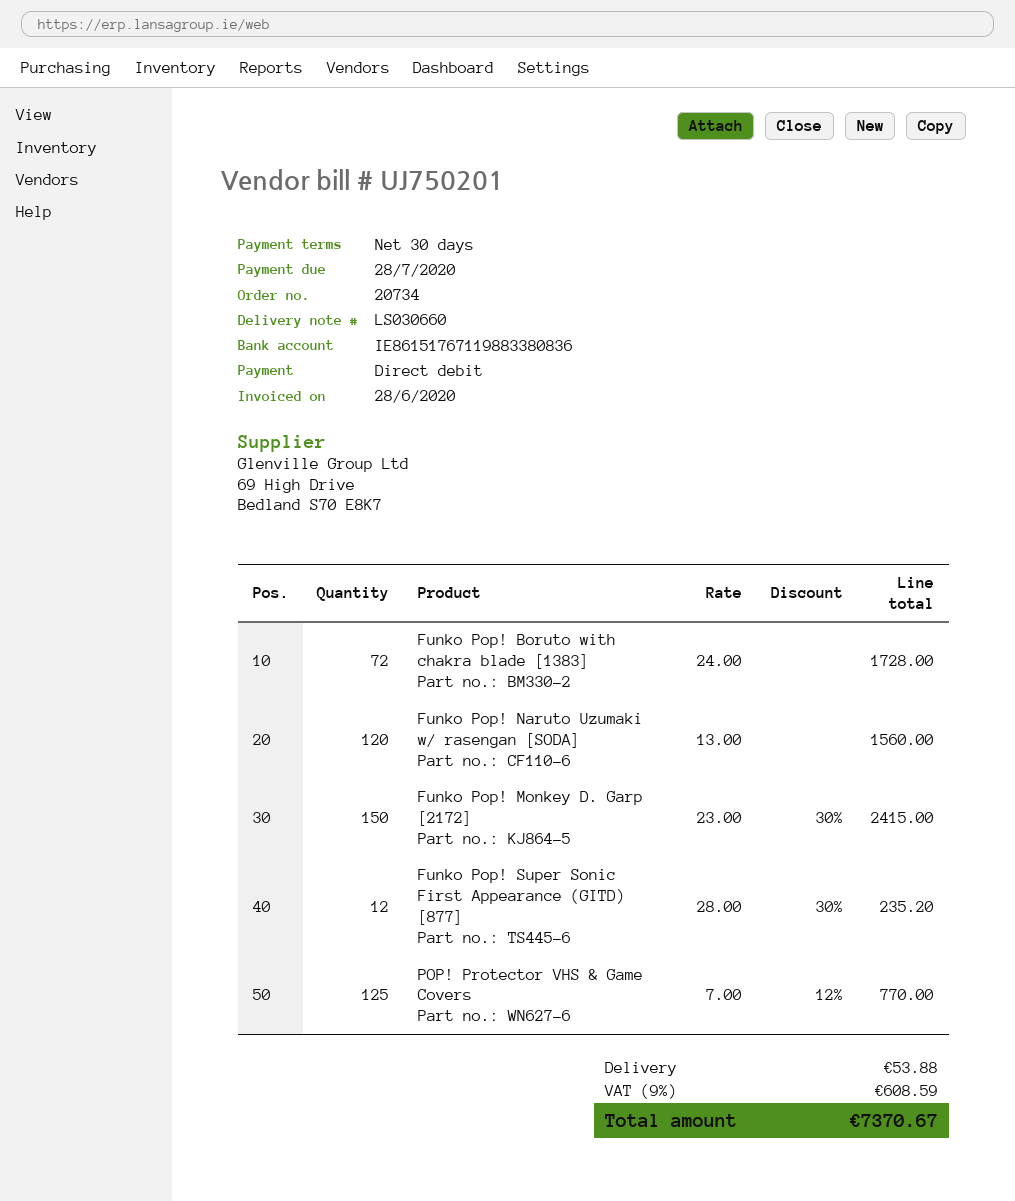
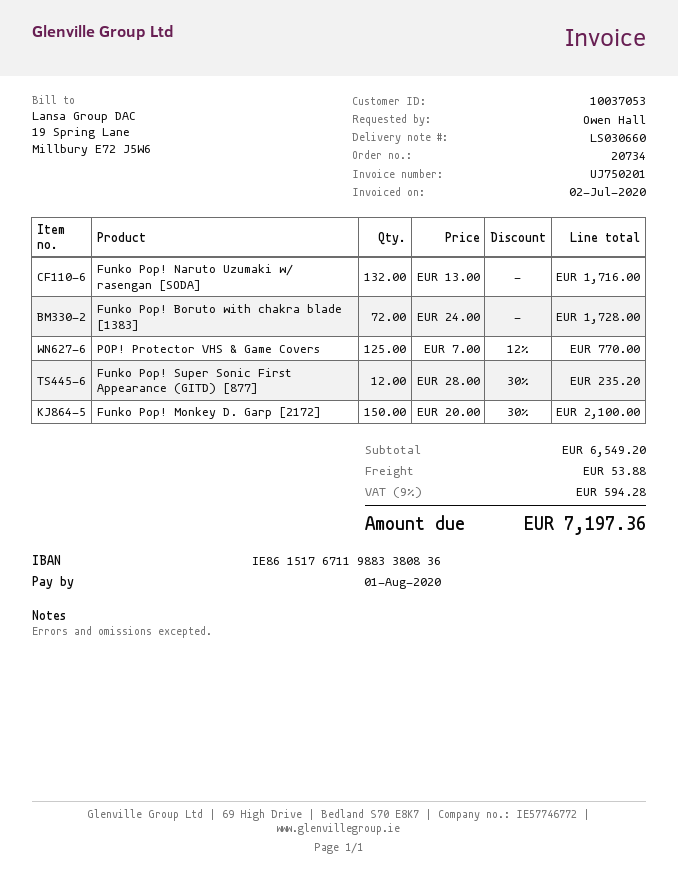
invoice date: 2020-06-28 -> 2020-07-02
due date: 2020-07-28 -> 2020-08-01
Funko Pop! Naruto Uzumaki w/ rasengan [SODA]: 120 x 13.00 = 1560.00 -> 132 x 13.00 = 1716.00
Funko Pop! Monkey D. Garp [2172]: 150 x 23.00 - 30% = 2415.00 -> 150 x 20.00 - 30% = 2100.00
tax: 9% = 608.59 -> 9% = 594.28
total: 7370.67 -> 7197.36

